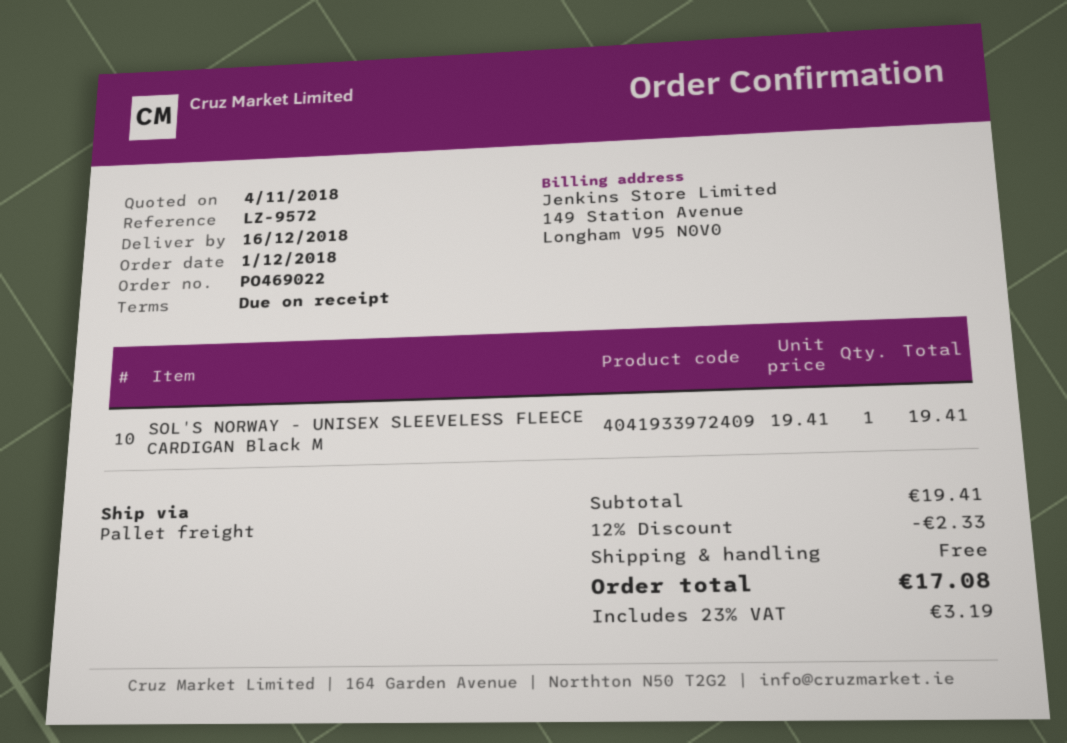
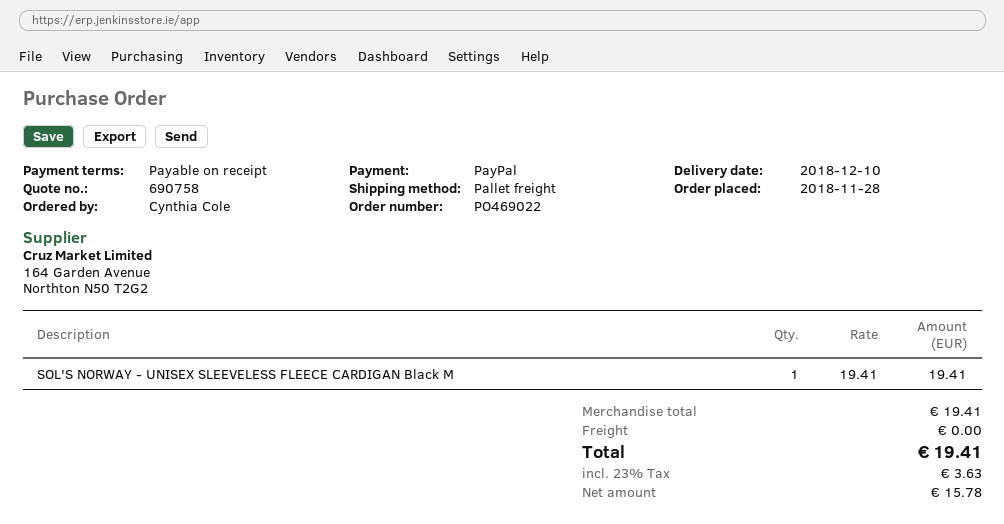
order date: 2018-12-01 -> 2018-11-28
delivery date: 2018-12-16 -> 2018-12-10
discount: 12% = 2.33 -> none
tax: 23% = 3.19 -> 23% = 3.63
total: 17.08 -> 19.41

